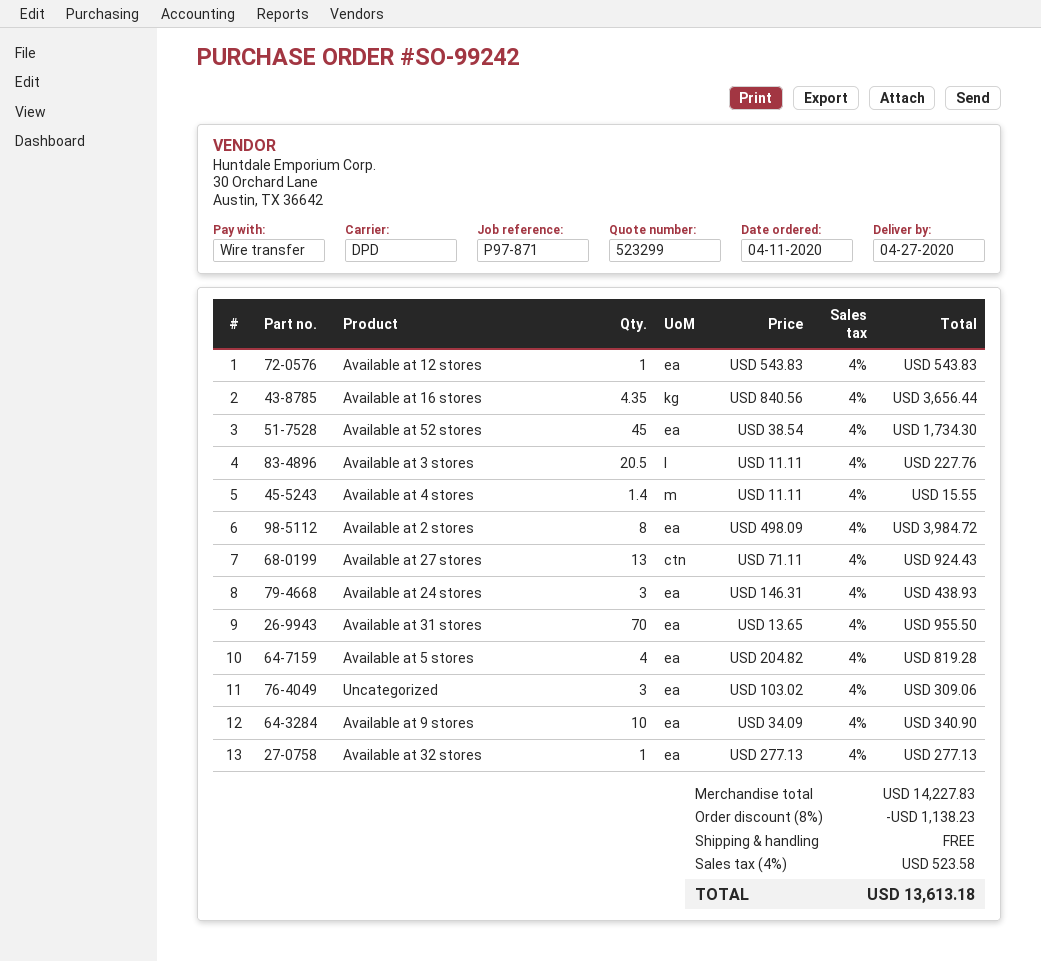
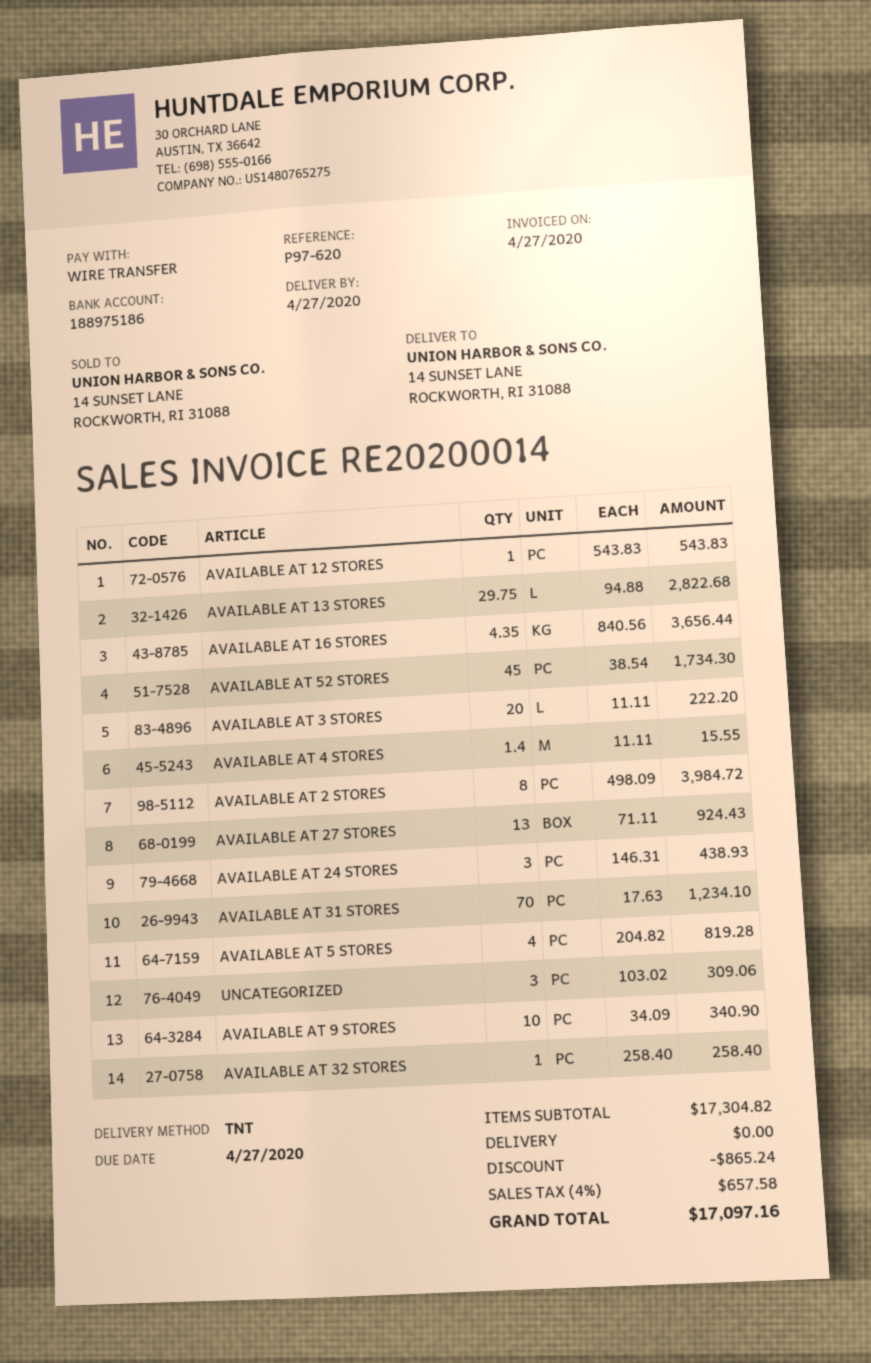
reference: P97-871 -> P97-620
shipping method: DPD -> TNT
Available at 3 stores: 20.5 x 11.11 = 227.76 -> 20 x 11.11 = 222.20
Available at 31 stores: 70 x 13.65 = 955.50 -> 70 x 17.63 = 1234.10
Available at 32 stores: 1 x 277.13 = 277.13 -> 1 x 258.40 = 258.40
AVAILABLE AT 13 STORES: none -> 29.75 x 94.88 = 2822.68
subtotal: 14227.83 -> 17304.82
discount: 1138.23 -> 865.24
tax: 4% = 523.58 -> 4% = 657.58
total: 13613.18 -> 17097.16

